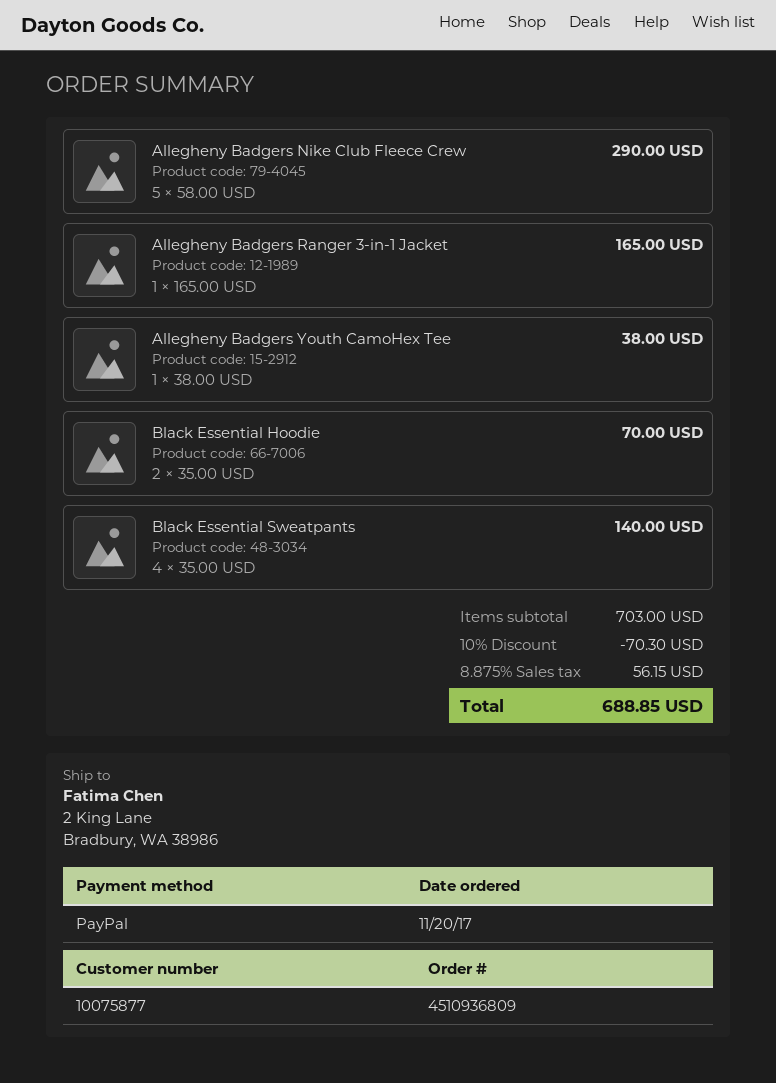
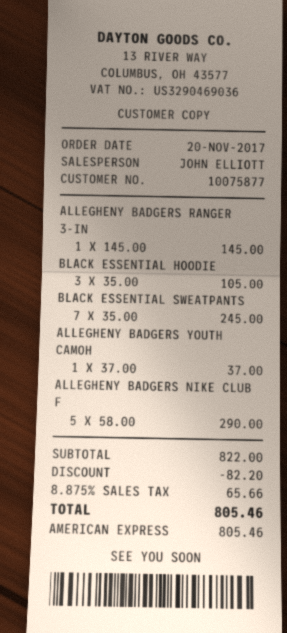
payment method: PayPal -> American Express
Allegheny Badgers Ranger 3-in-1 Jacket: 1 x 165.00 = 165.00 -> 1 x 145.00 = 145.00
Allegheny Badgers Youth CamoHex Tee: 1 x 38.00 = 38.00 -> 1 x 37.00 = 37.00
Black Essential Hoodie: 2 x 35.00 = 70.00 -> 3 x 35.00 = 105.00
Black Essential Sweatpants: 4 x 35.00 = 140.00 -> 7 x 35.00 = 245.00
subtotal: 703.00 -> 822.00
discount: 70.30 -> 82.20
tax: 8.875% = 56.15 -> 8.875% = 65.66
total: 688.85 -> 805.46

